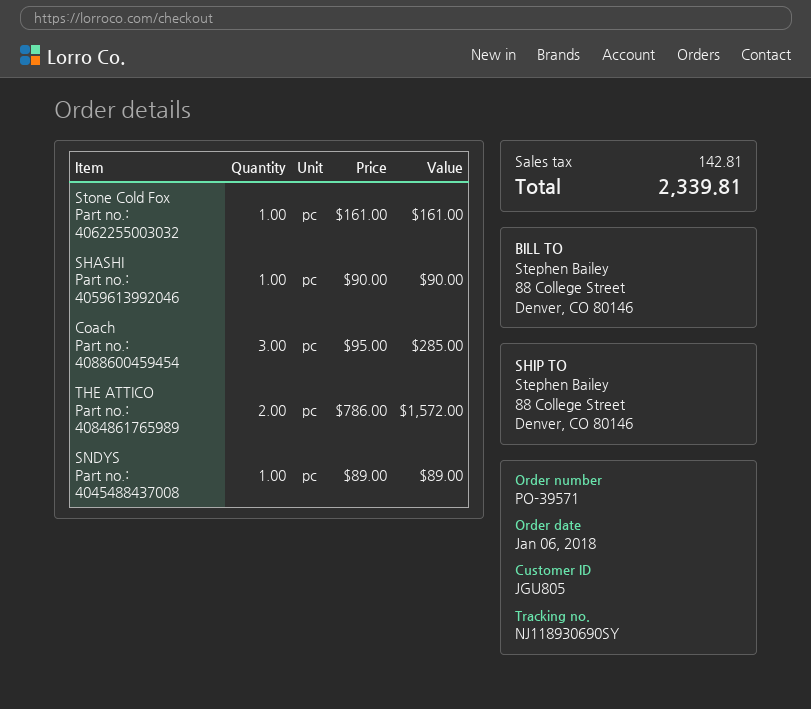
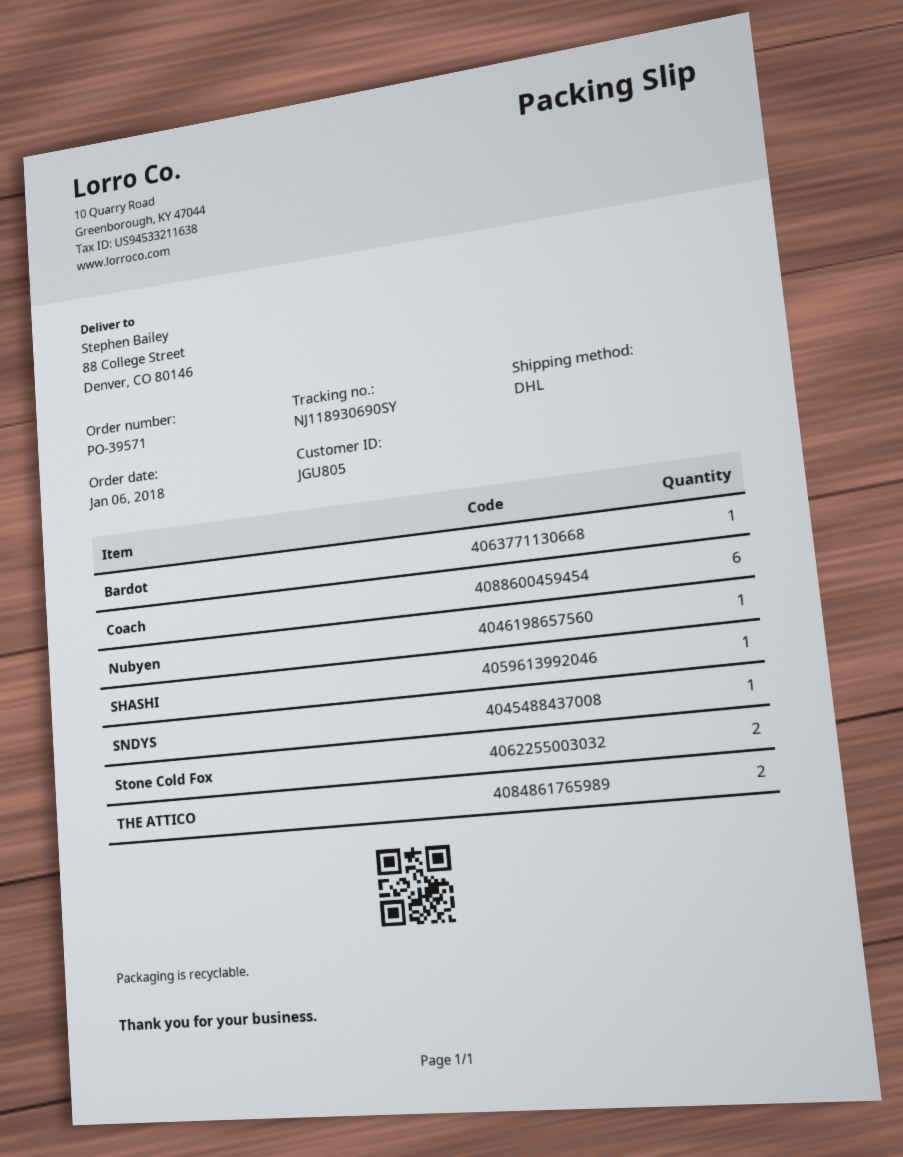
Stone Cold Fox: 1 -> 2
Coach: 3 -> 6
Bardot: none -> 1
Nubyen: none -> 1

